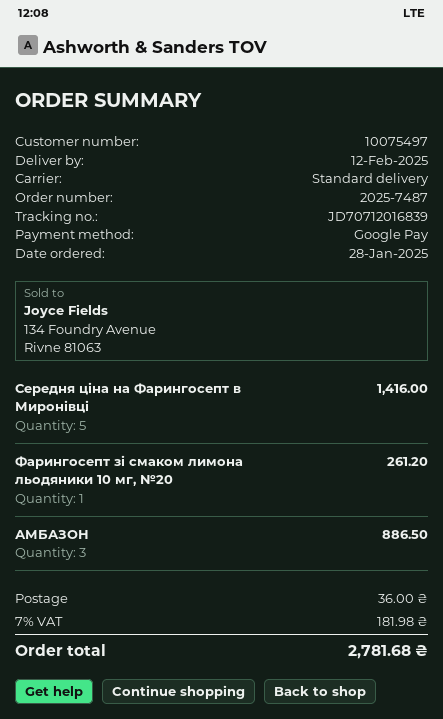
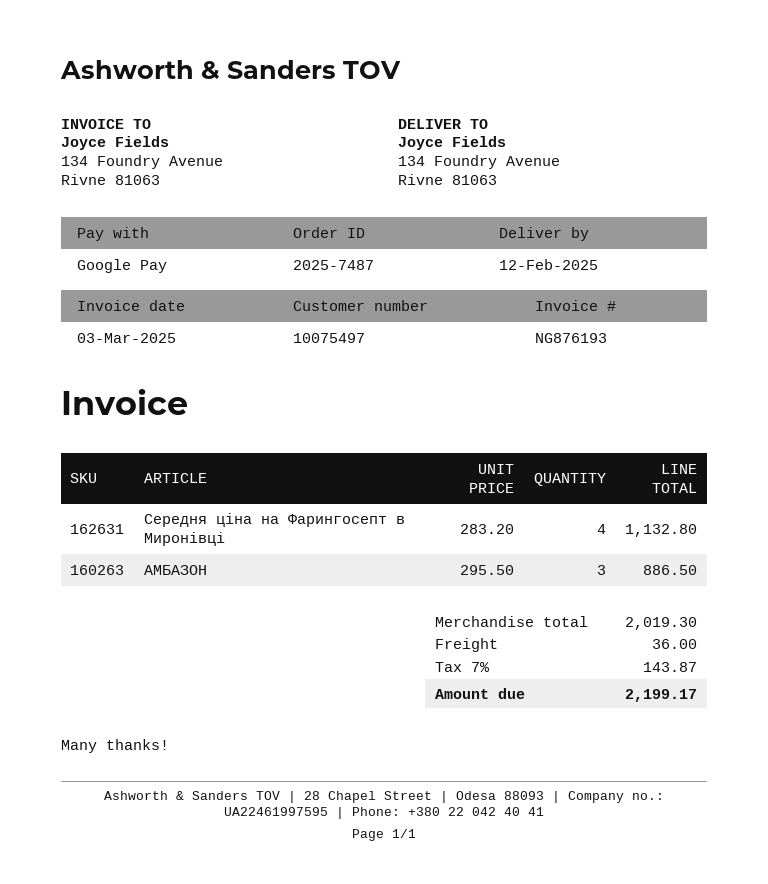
Середня ціна на Фарингосепт в Миронівці: 5 for 1416.00 -> 4 for 1132.80
Фарингосепт зі смаком лимона льодяники 10 мг, №20: 1 for 261.20 -> none
tax: 7% = 181.98 -> 7% = 143.87
total: 2781.68 -> 2199.17

